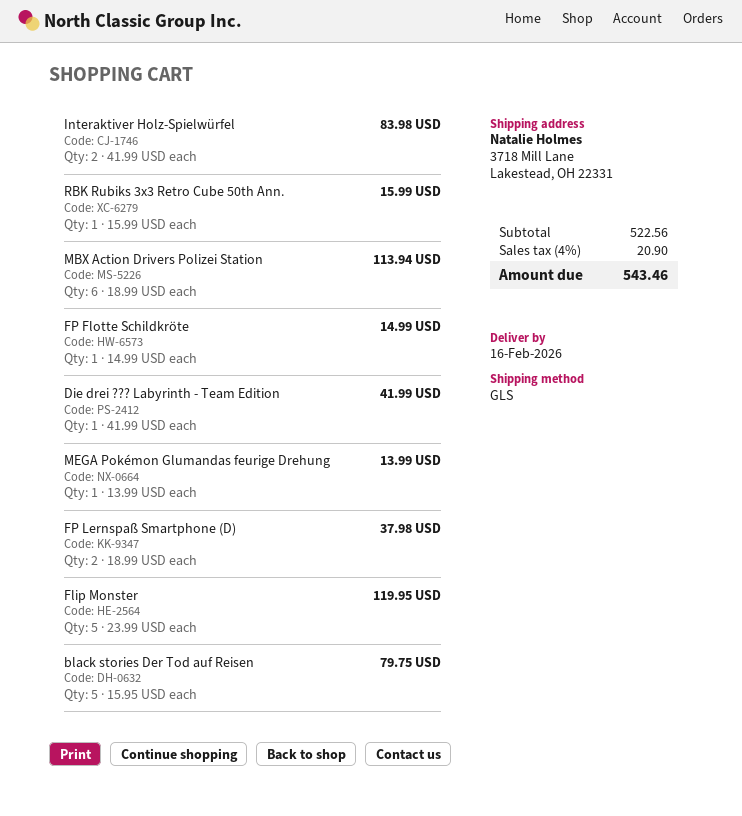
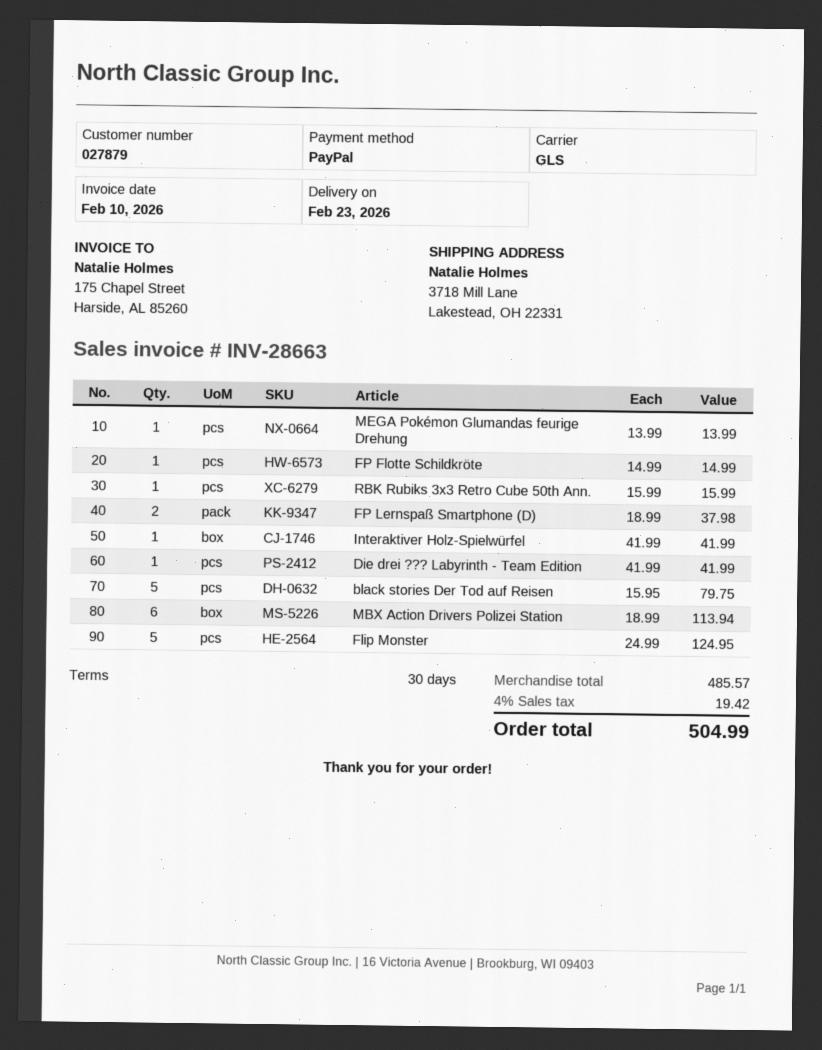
delivery date: 2026-02-16 -> 2026-02-23
Interaktiver Holz-Spielwürfel: 2 x 41.99 = 83.98 -> 1 x 41.99 = 41.99
Flip Monster: 5 x 23.99 = 119.95 -> 5 x 24.99 = 124.95
subtotal: 522.56 -> 485.57
tax: 4% = 20.90 -> 4% = 19.42
total: 543.46 -> 504.99

